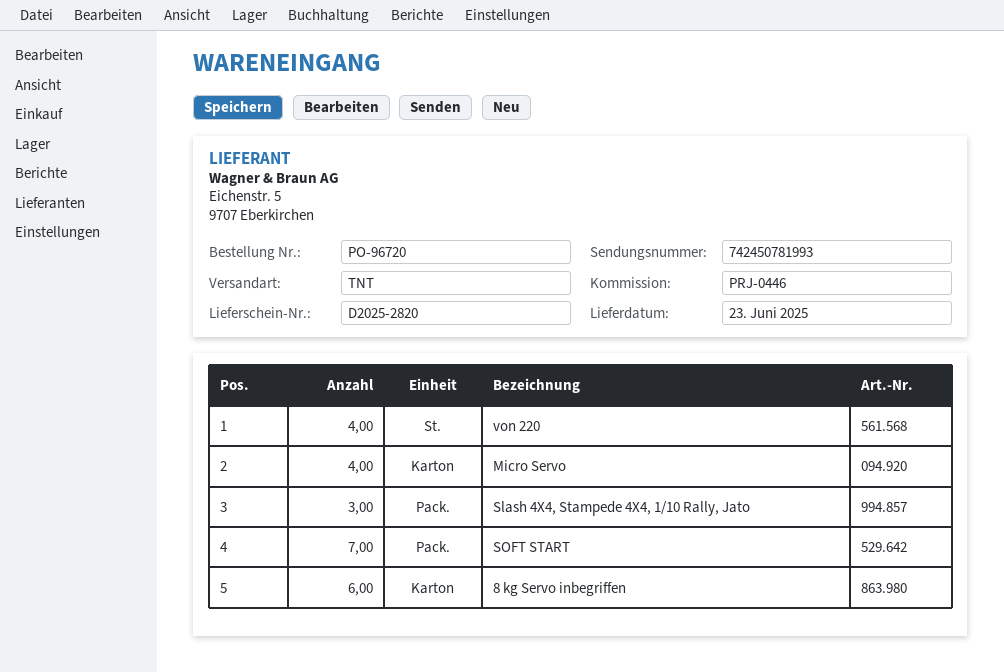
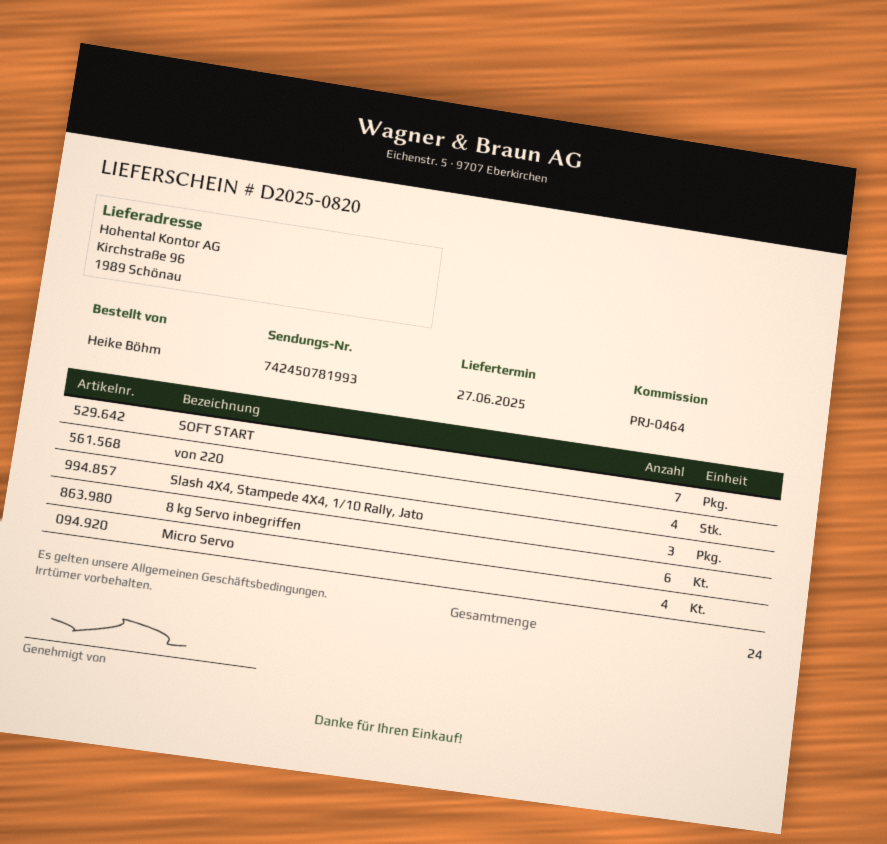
delivery note number: D2025-2820 -> D2025-0820
delivery date: 2025-06-23 -> 2025-06-27
reference: PRJ-0446 -> PRJ-0464

